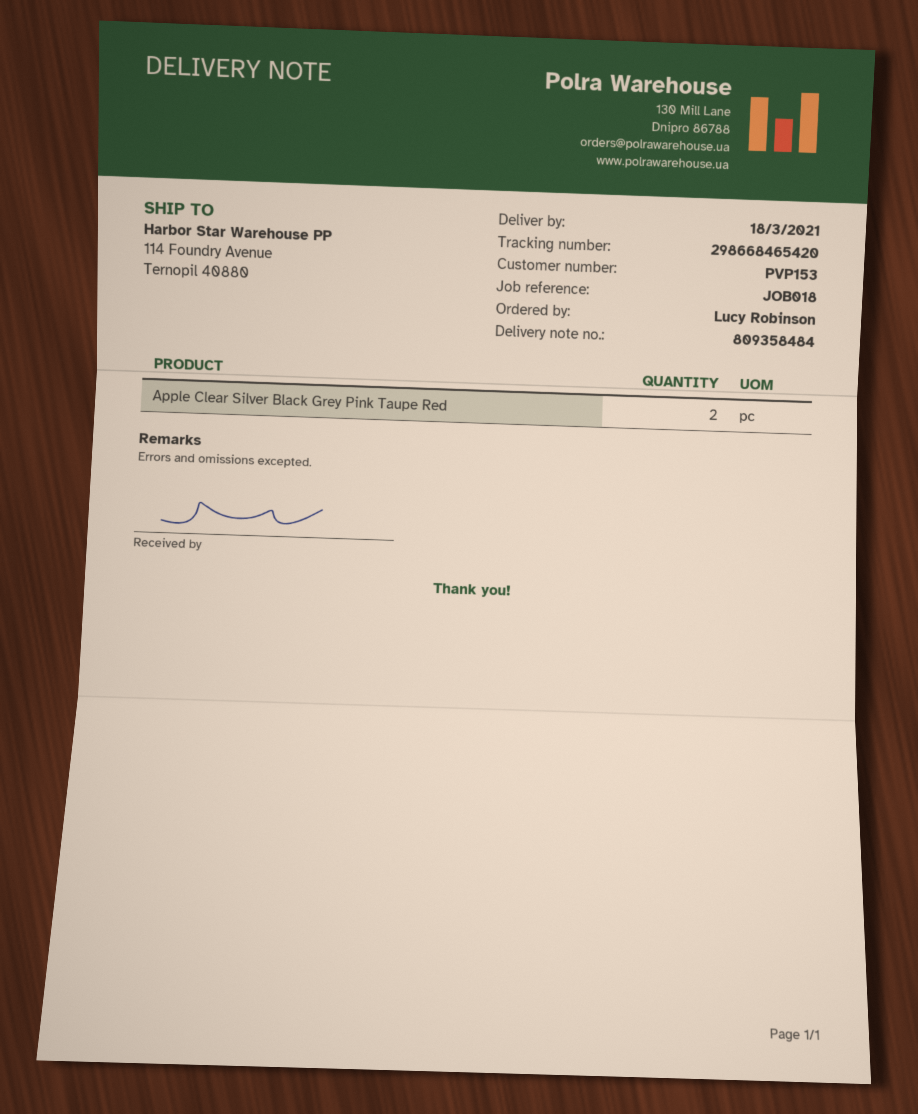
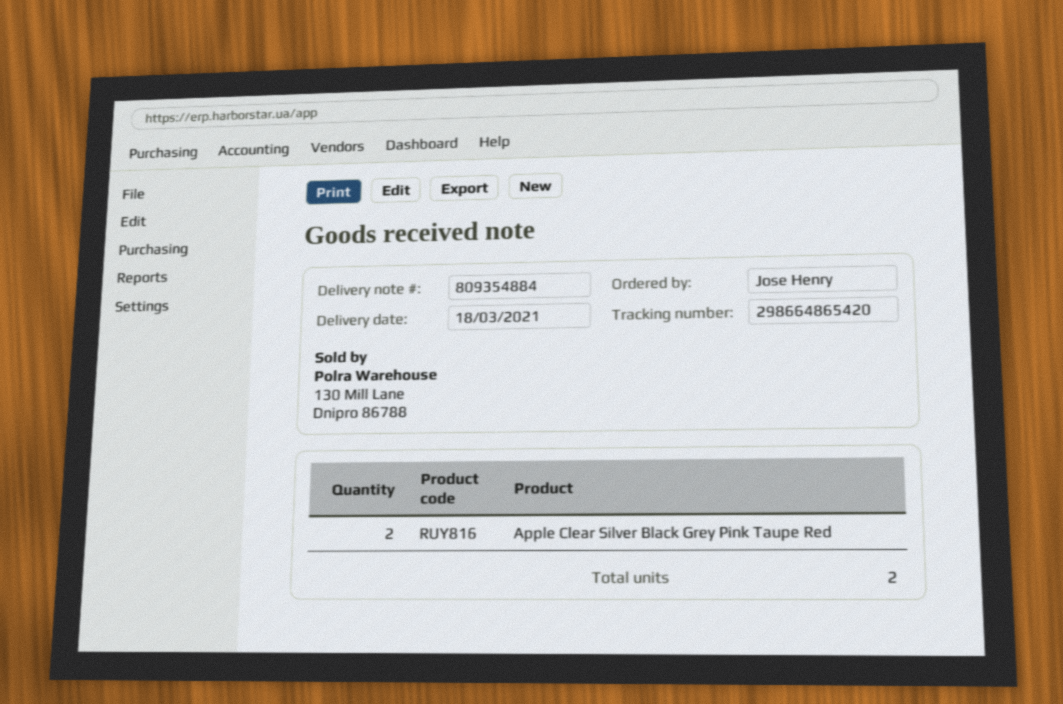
delivery note number: 809358484 -> 809354884
ordered by: Lucy Robinson -> Jose Henry
tracking number: 298668465420 -> 298664865420

